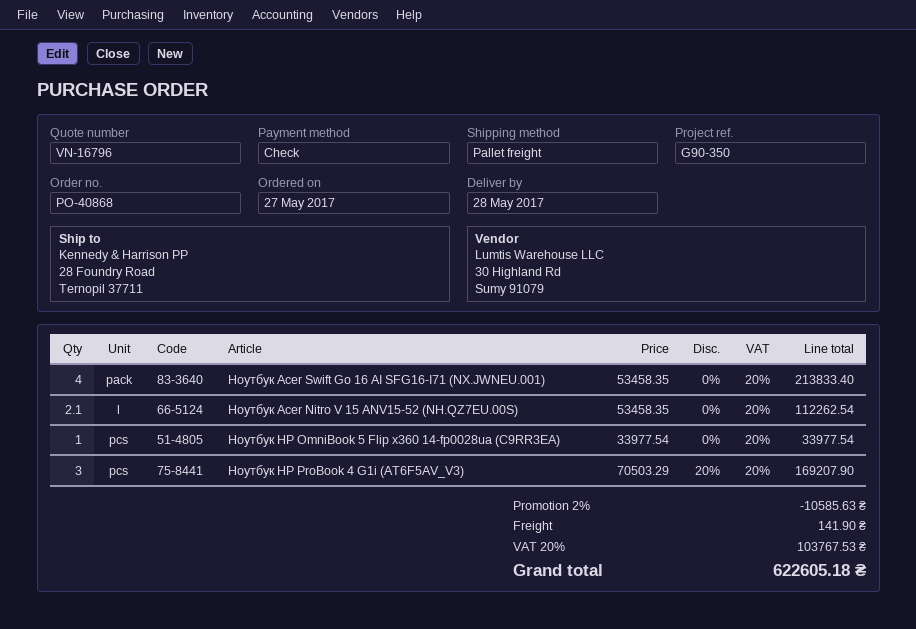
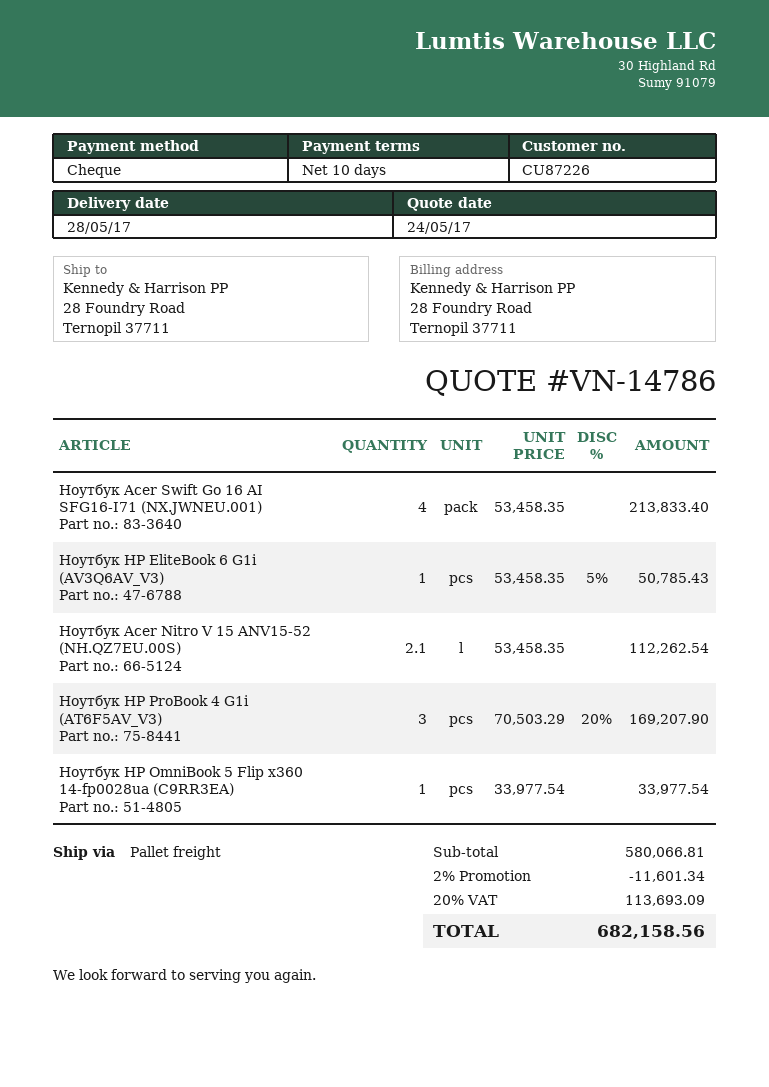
quote number: VN-16796 -> VN-14786
Ноутбук HP EliteBook 6 G1i (AV3Q6AV_V3): none -> 1 x 53458.35 - 5% = 50785.43
discount: 2% = 10585.63 -> 2% = 11601.34
shipping: 141.90 -> none
tax: 20% = 103767.53 -> 20% = 113693.09
total: 622605.18 -> 682158.56

